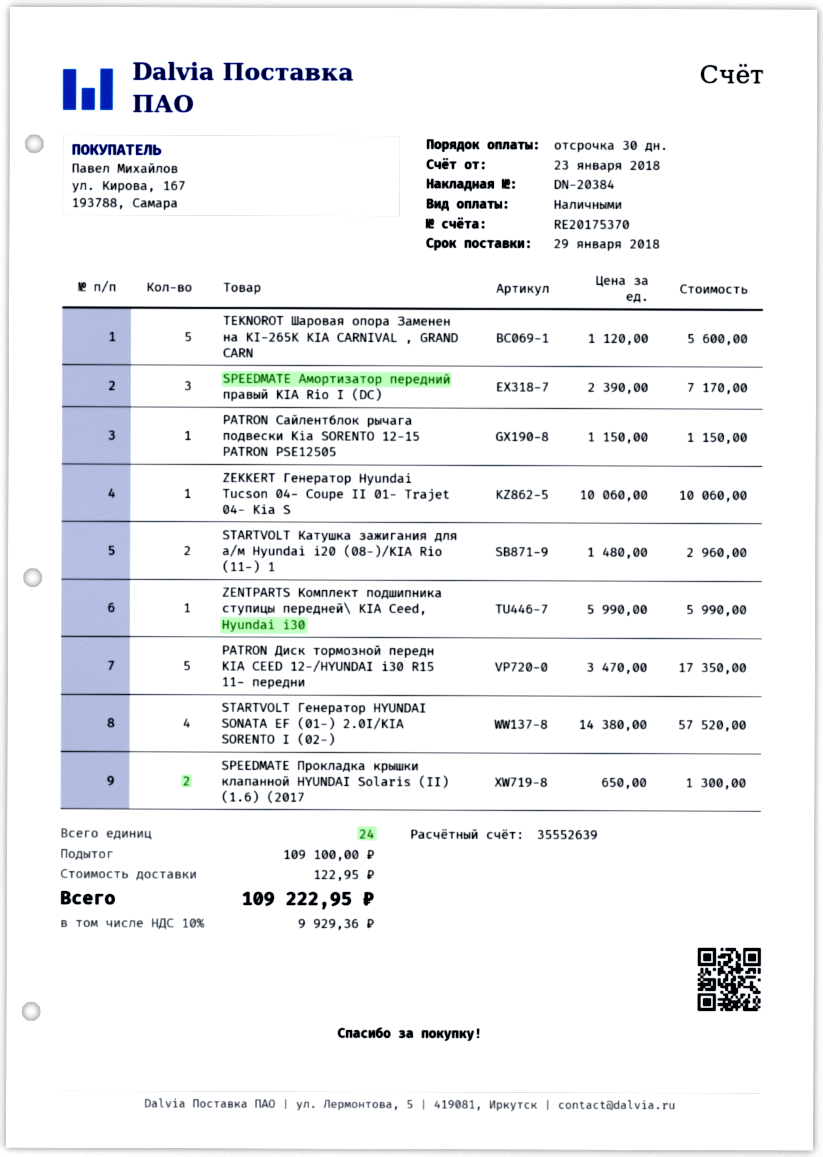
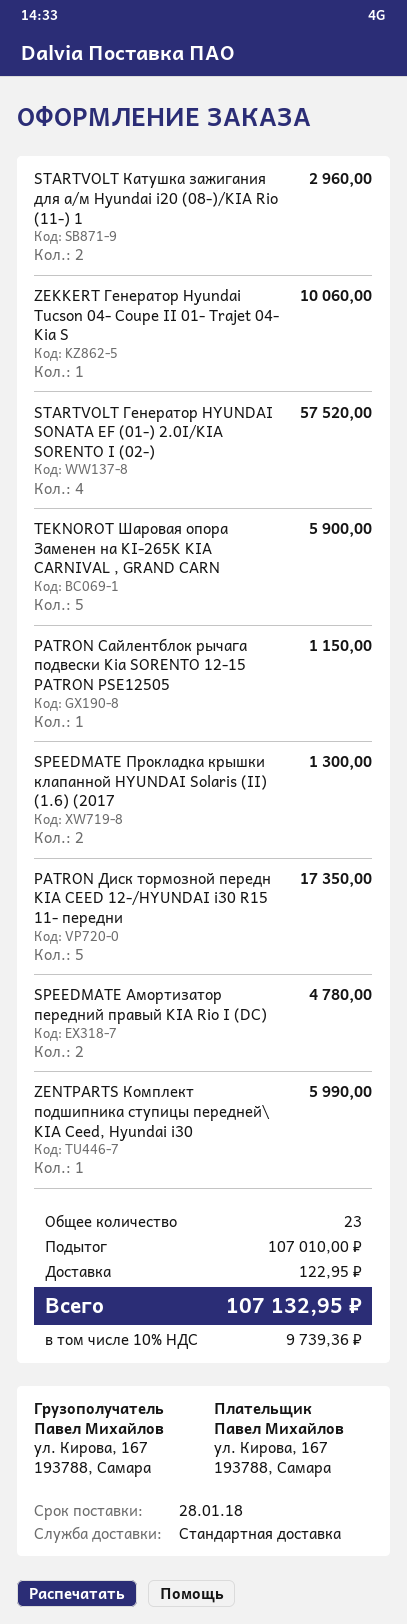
delivery date: 2018-01-29 -> 2018-01-28
TEKNOROT Шаровая опора Заменен на KI-265K KIA CARNIVAL , GRAND CARN: 5 for 5600.00 -> 5 for 5900.00
SPEEDMATE Амортизатор передний правый KIA Rio I (DC): 3 for 7170.00 -> 2 for 4780.00
total quantity: 24 -> 23
subtotal: 109100.00 -> 107010.00
tax: 10% = 9929.36 -> 10% = 9739.36
total: 109222.95 -> 107132.95

